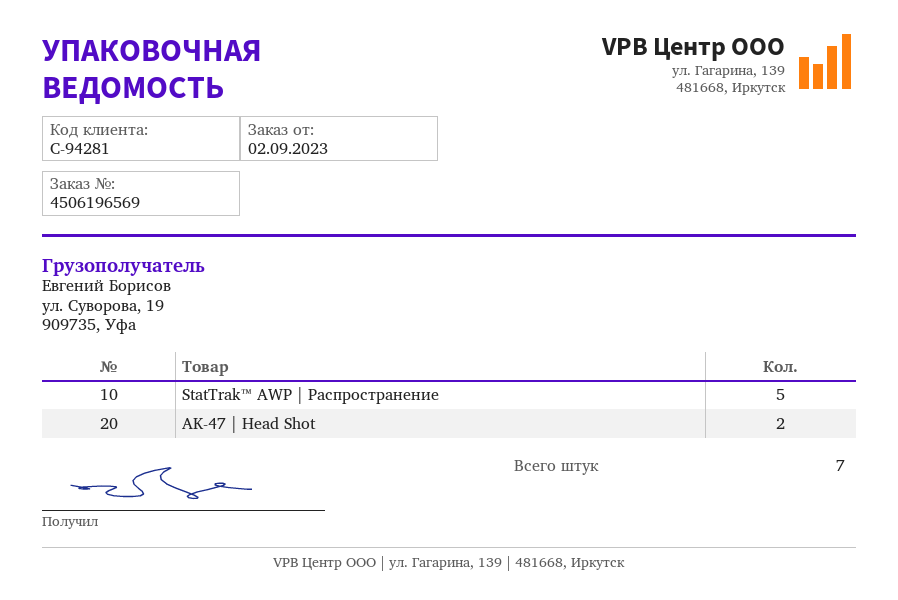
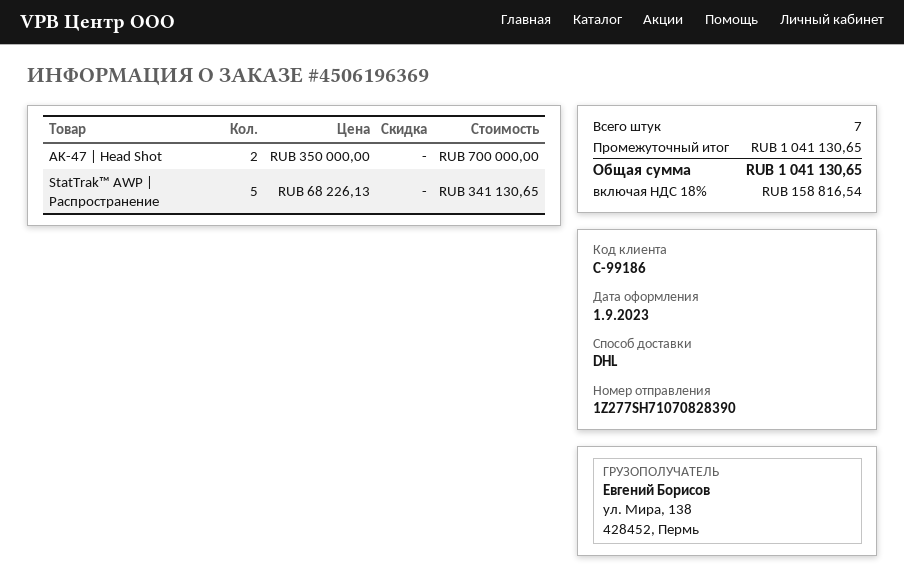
order number: 4506196569 -> 4506196369
order date: 2023-09-02 -> 2023-09-01
customer number: C-94281 -> C-99186
ship to: ул. Суворова, 19, 909735, Уфа -> ул. Мира, 138, 428452, Пермь

